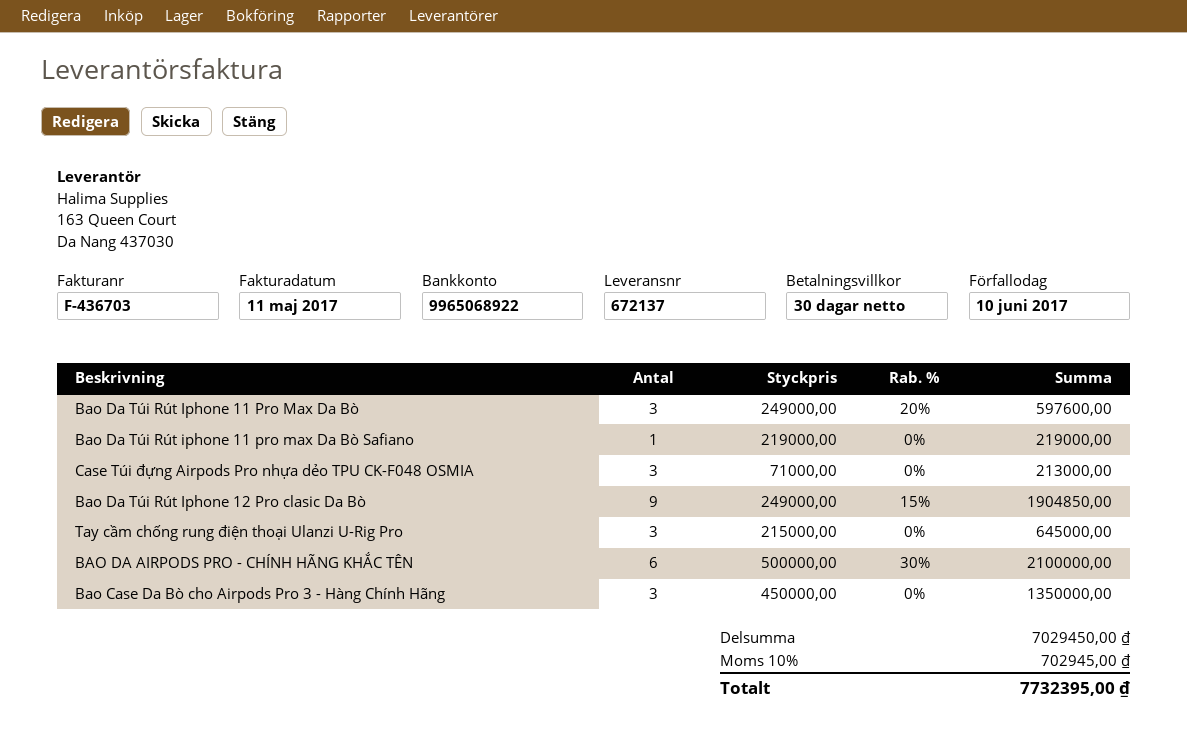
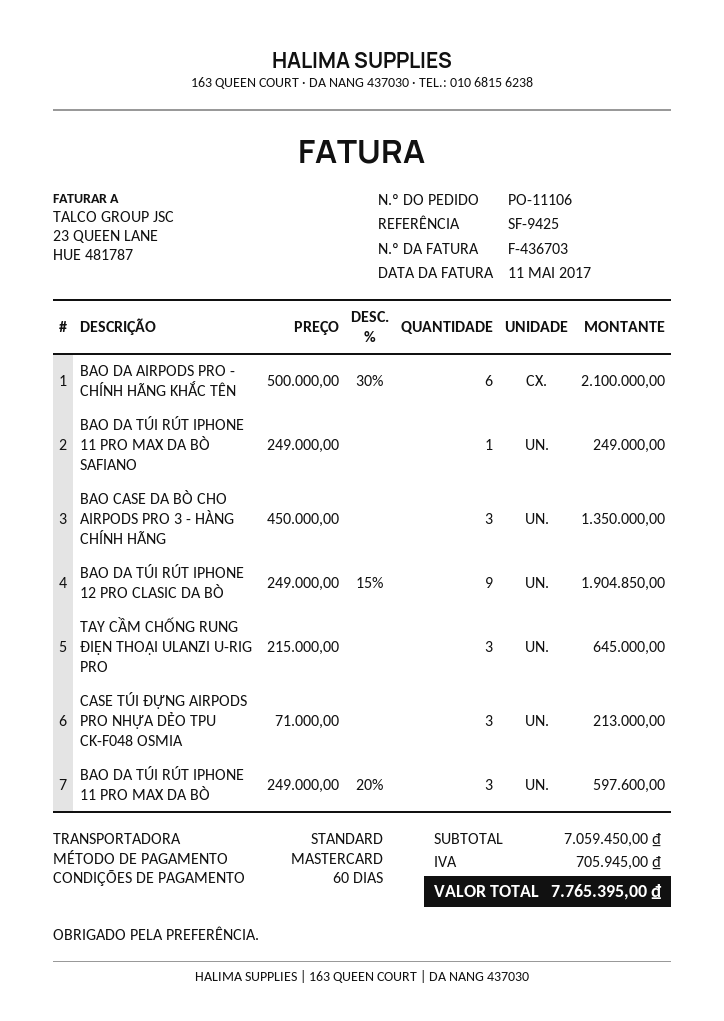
payment terms: 30 days -> 60 days
Bao Da Túi Rút iphone 11 pro max Da Bò Safiano: 1 x 219000.00 = 219000.00 -> 1 x 249000.00 = 249000.00
subtotal: 7029450.00 -> 7059450.00
tax: 702945.00 -> 705945.00
total: 7732395.00 -> 7765395.00

